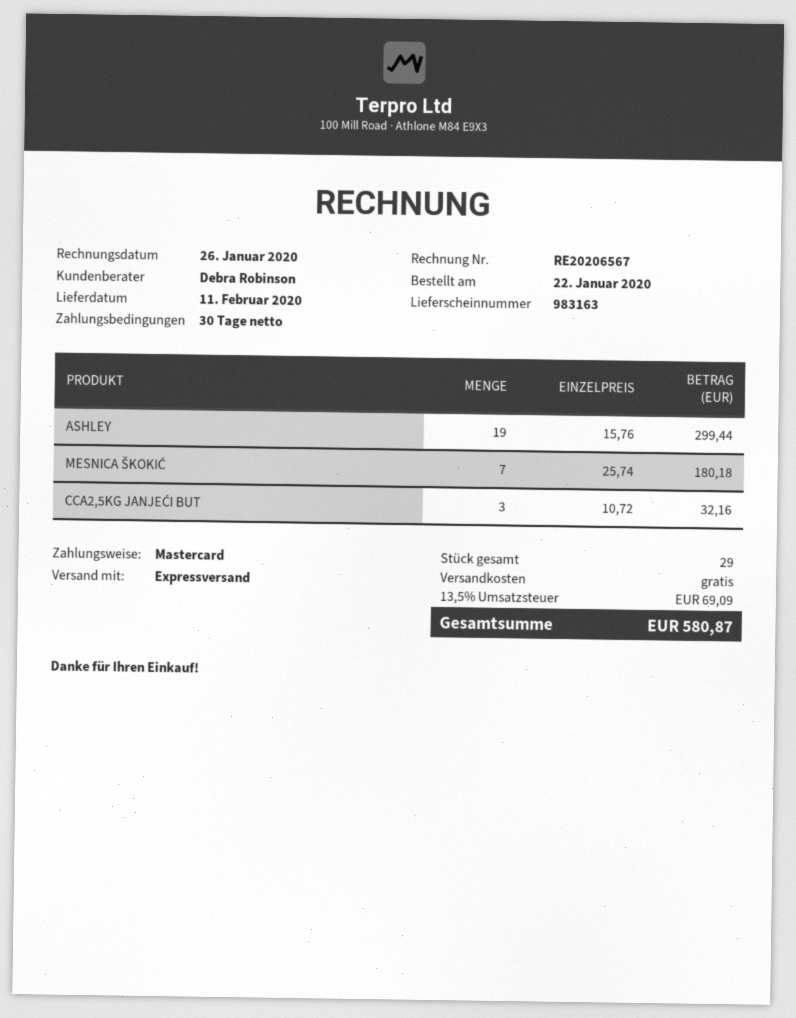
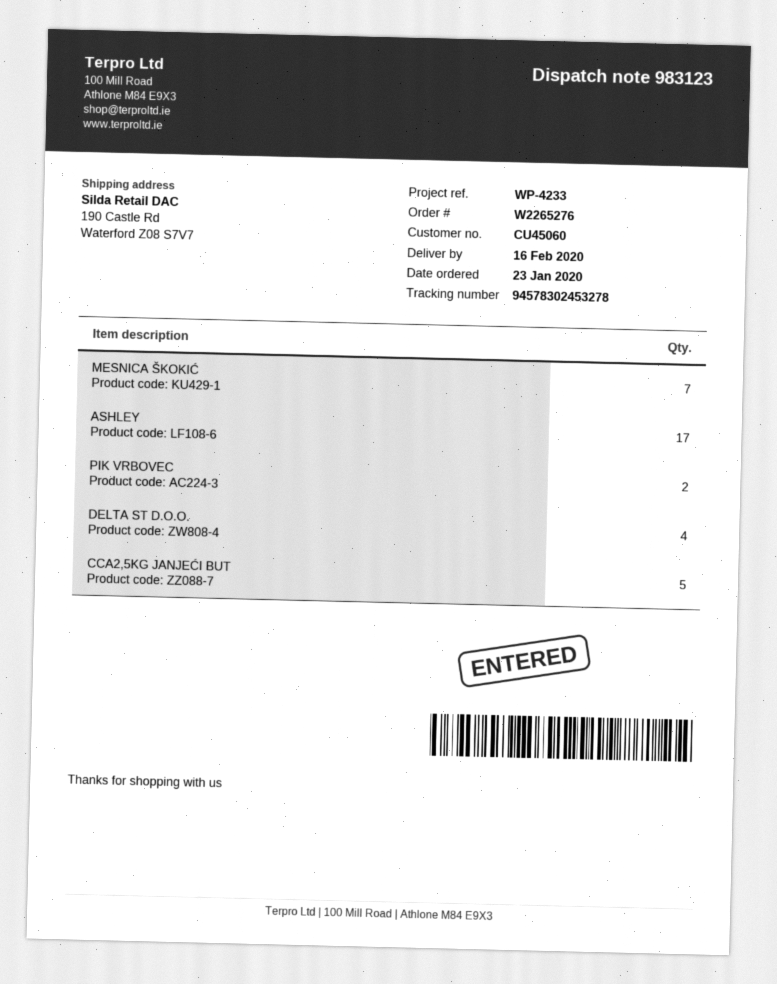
order date: 2020-01-22 -> 2020-01-23
delivery note number: 983163 -> 983123
delivery date: 2020-02-11 -> 2020-02-16
ASHLEY: 19 -> 17
CCA2,5KG JANJEĆI BUT: 3 -> 5
PIK VRBOVEC: none -> 2
DELTA ST D.O.O.: none -> 4

